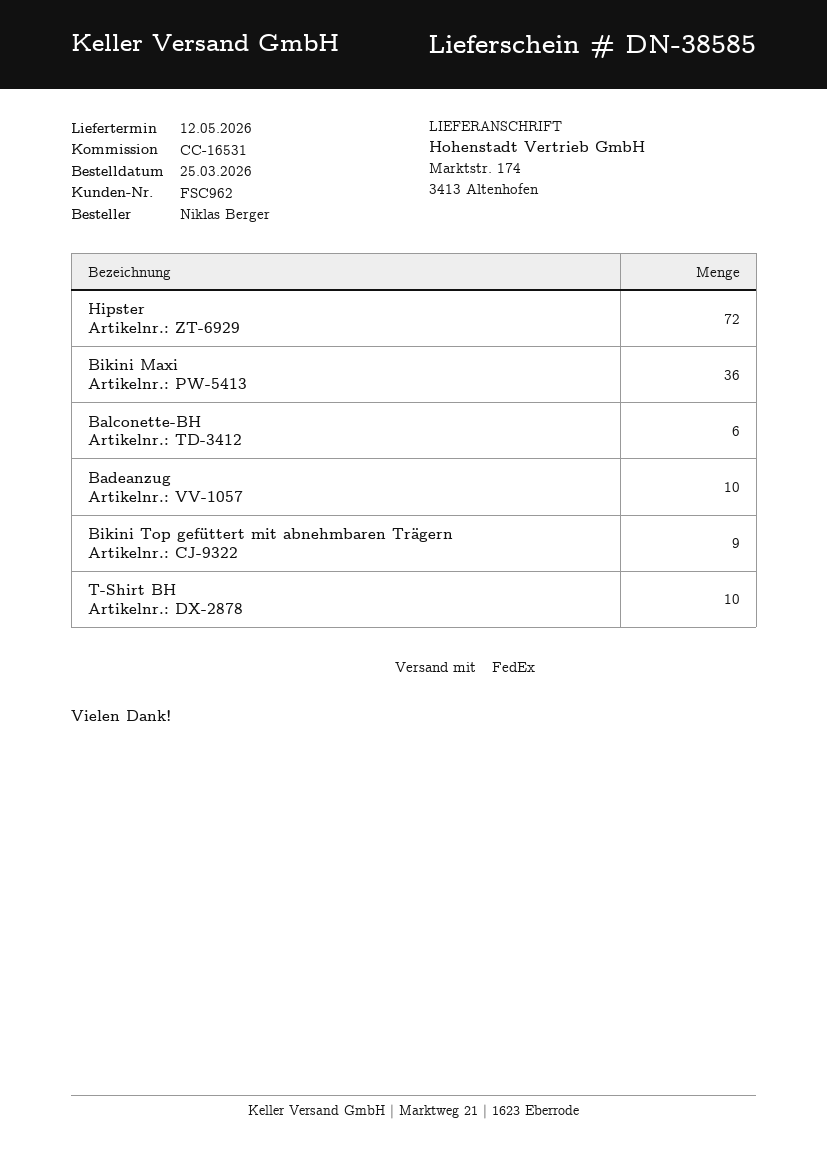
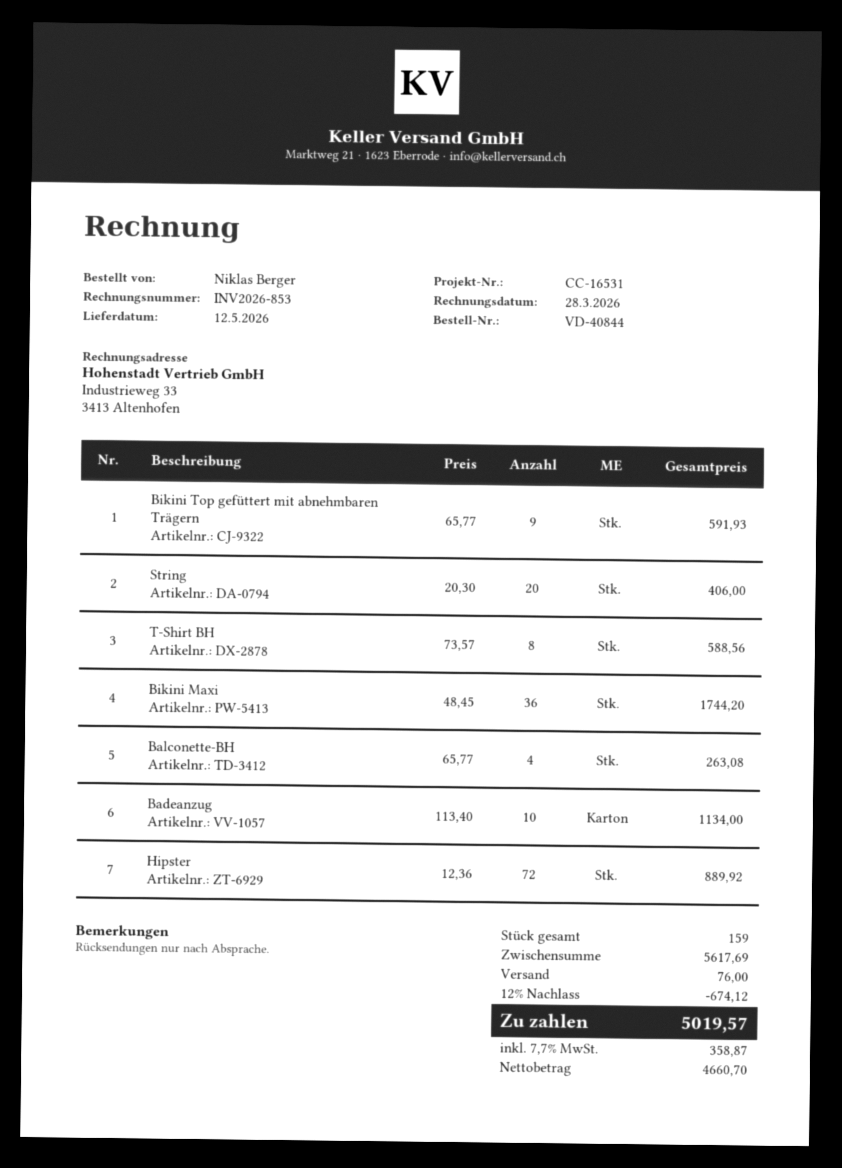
Balconette-BH: 6 -> 4
T-Shirt BH: 10 -> 8
String: none -> 20

